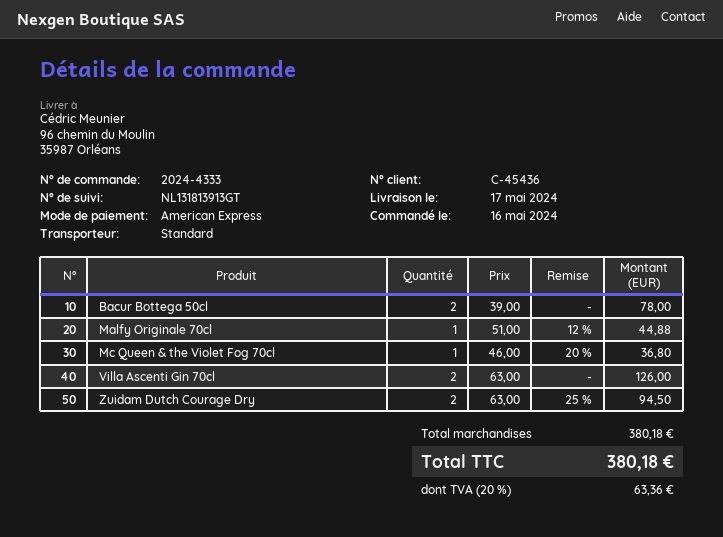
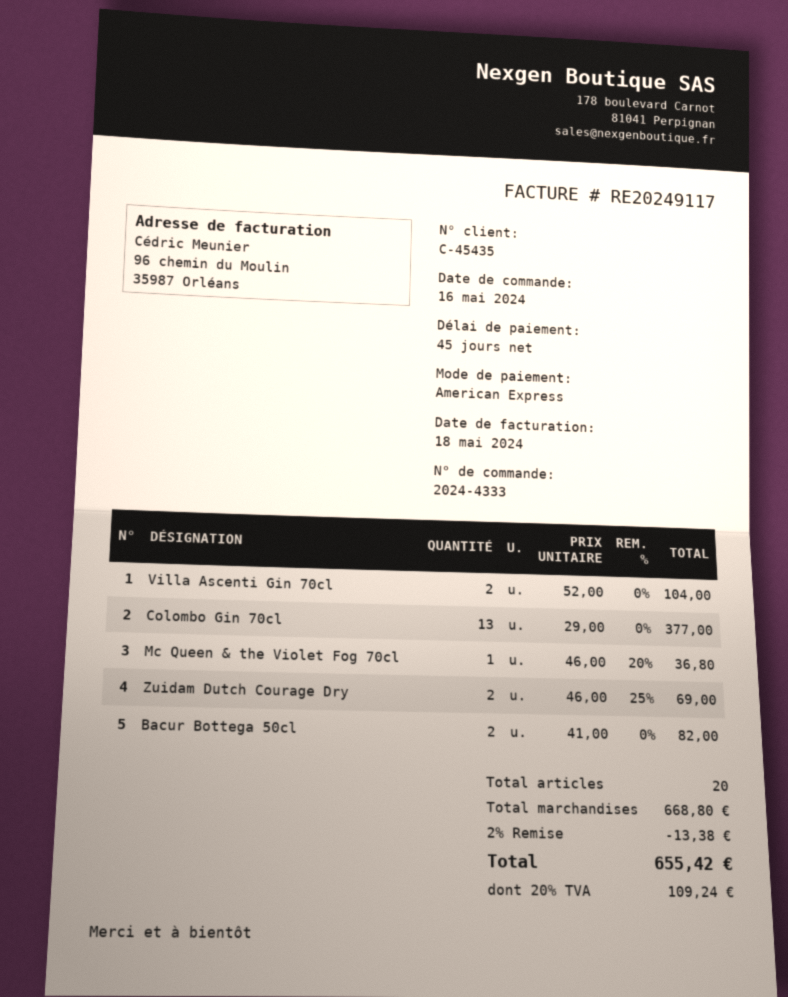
customer number: C-45436 -> C-45435
Bacur Bottega 50cl: 2 x 39.00 = 78.00 -> 2 x 41.00 = 82.00
Malfy Originale 70cl: 1 x 51.00 - 12% = 44.88 -> none
Villa Ascenti Gin 70cl: 2 x 63.00 = 126.00 -> 2 x 52.00 = 104.00
Zuidam Dutch Courage Dry: 2 x 63.00 - 25% = 94.50 -> 2 x 46.00 - 25% = 69.00
Colombo Gin 70cl: none -> 13 x 29.00 = 377.00
subtotal: 380.18 -> 668.80
discount: none -> 2% = 13.38
tax: 20% = 63.36 -> 20% = 109.24
total: 380.18 -> 655.42

